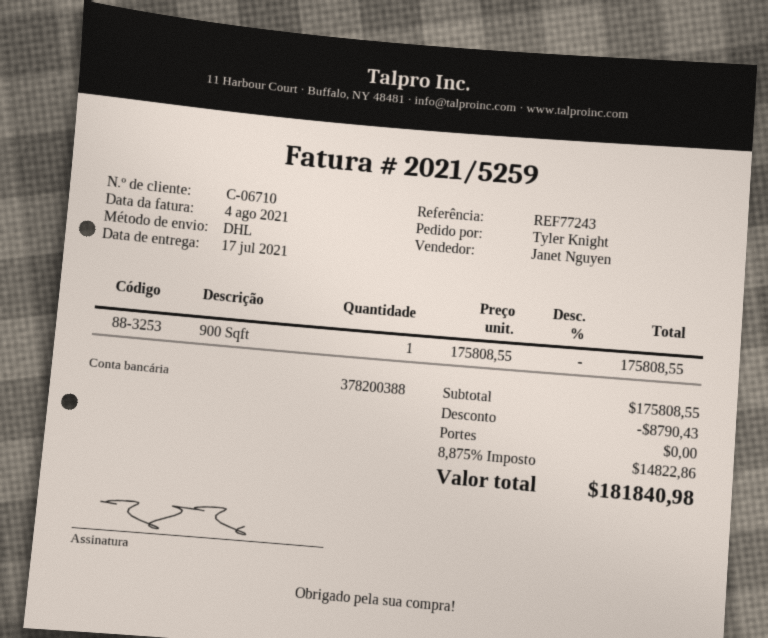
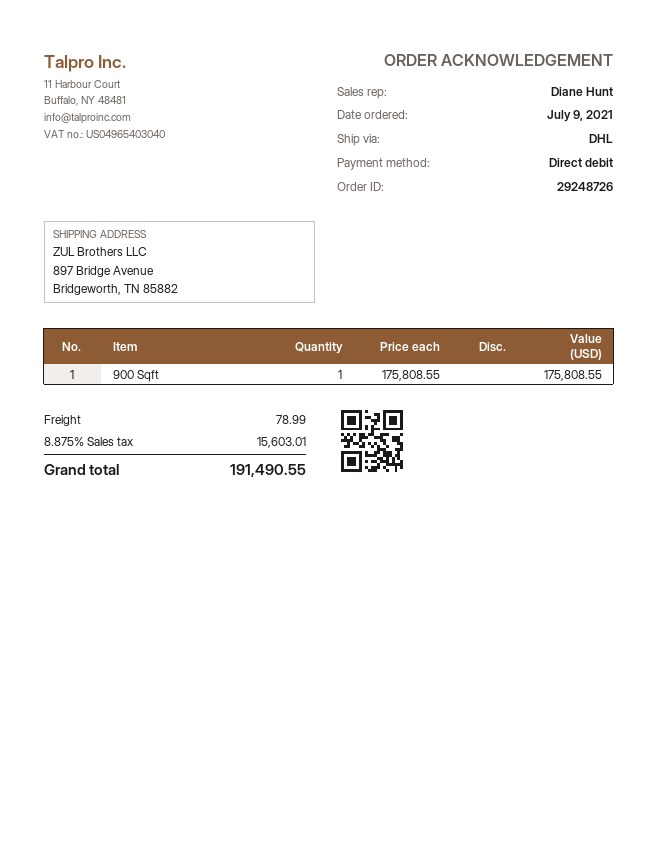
sales rep: Janet Nguyen -> Diane Hunt
discount: 8790.43 -> none
shipping: 0.00 -> 78.99
tax: 8.875% = 14822.86 -> 8.875% = 15603.01
total: 181840.98 -> 191490.55

